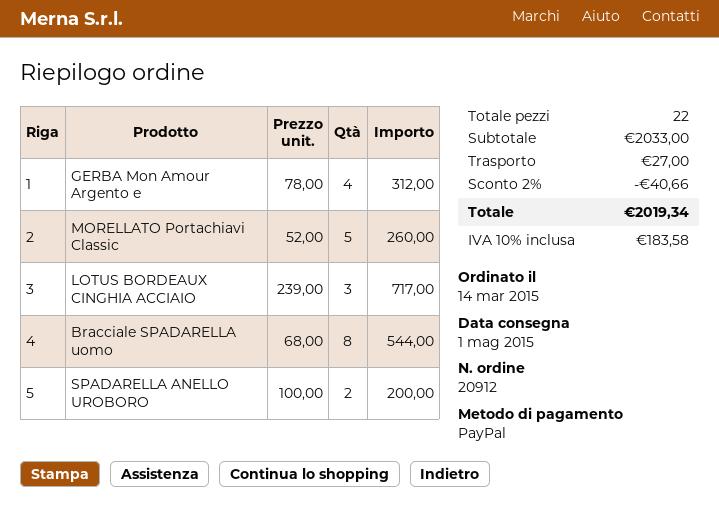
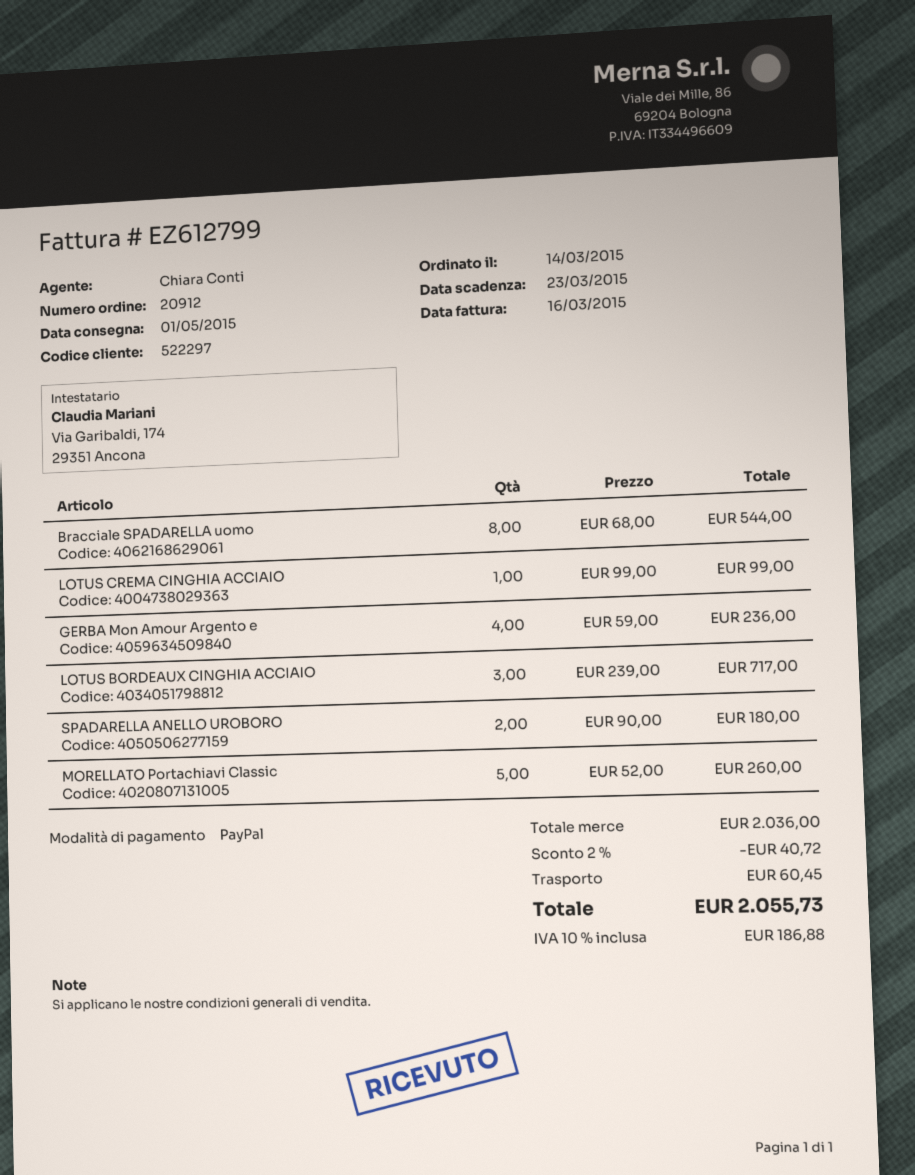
GERBA Mon Amour Argento e: 4 x 78.00 = 312.00 -> 4 x 59.00 = 236.00
SPADARELLA ANELLO UROBORO: 2 x 100.00 = 200.00 -> 2 x 90.00 = 180.00
LOTUS CREMA CINGHIA ACCIAIO: none -> 1 x 99.00 = 99.00
subtotal: 2033.00 -> 2036.00
discount: 2% = 40.66 -> 2% = 40.72
shipping: 27.00 -> 60.45
tax: 10% = 183.58 -> 10% = 186.88
total: 2019.34 -> 2055.73

